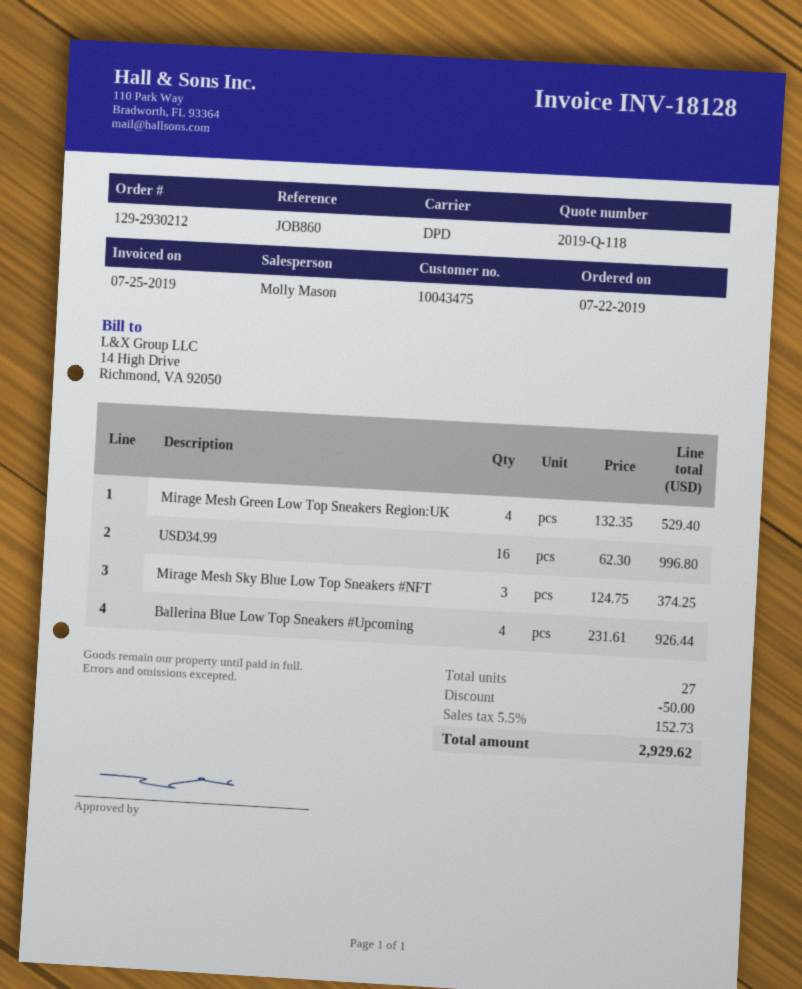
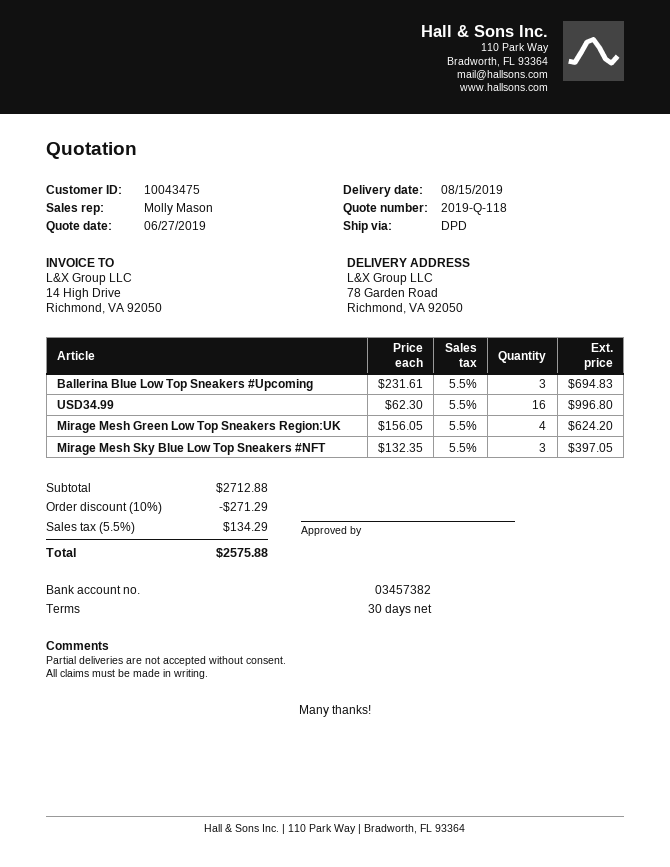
Mirage Mesh Green Low Top Sneakers Region:UK: 4 x 132.35 = 529.40 -> 4 x 156.05 = 624.20
Mirage Mesh Sky Blue Low Top Sneakers #NFT: 3 x 124.75 = 374.25 -> 3 x 132.35 = 397.05
Ballerina Blue Low Top Sneakers #Upcoming: 4 x 231.61 = 926.44 -> 3 x 231.61 = 694.83
discount: 50.00 -> 271.29
tax: 5.5% = 152.73 -> 5.5% = 134.29
total: 2929.62 -> 2575.88

